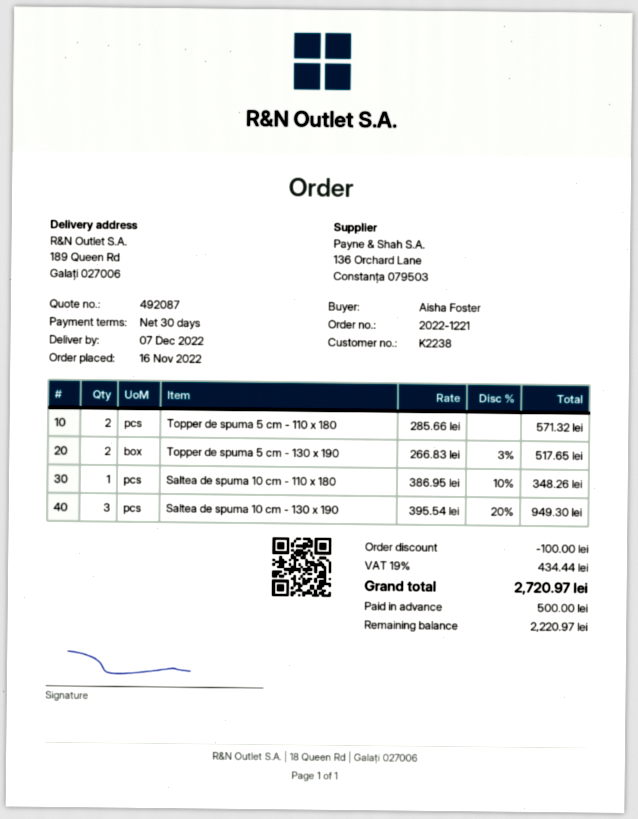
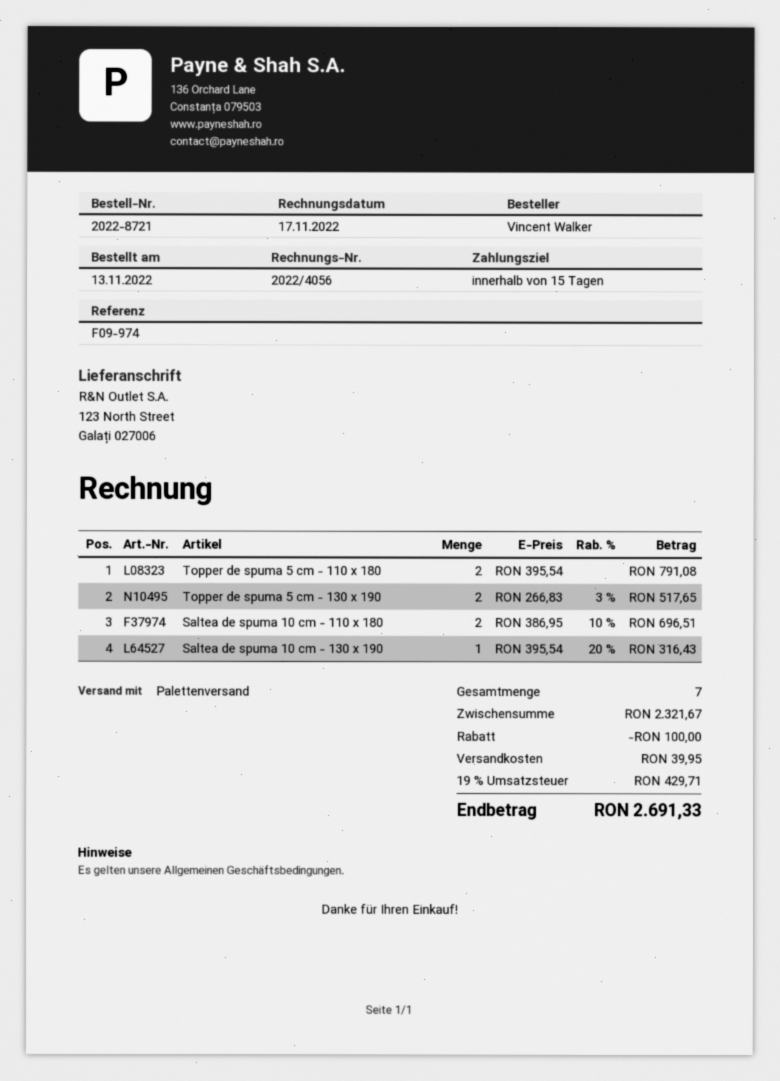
order number: 2022-1221 -> 2022-8721
order date: 2022-11-16 -> 2022-11-13
payment terms: 30 days -> 15 days
ordered by: Aisha Foster -> Vincent Walker
ship to: 189 Queen Rd, Galați 027006 -> 123 North Street, Galați 027006
Topper de spuma 5 cm - 110 x 180: 2 x 285.66 = 571.32 -> 2 x 395.54 = 791.08
Saltea de spuma 10 cm - 110 x 180: 1 x 386.95 - 10% = 348.26 -> 2 x 386.95 - 10% = 696.51
Saltea de spuma 10 cm - 130 x 190: 3 x 395.54 - 20% = 949.30 -> 1 x 395.54 - 20% = 316.43
shipping: none -> 39.95
tax: 19% = 434.44 -> 19% = 429.71
total: 2720.97 -> 2691.33

